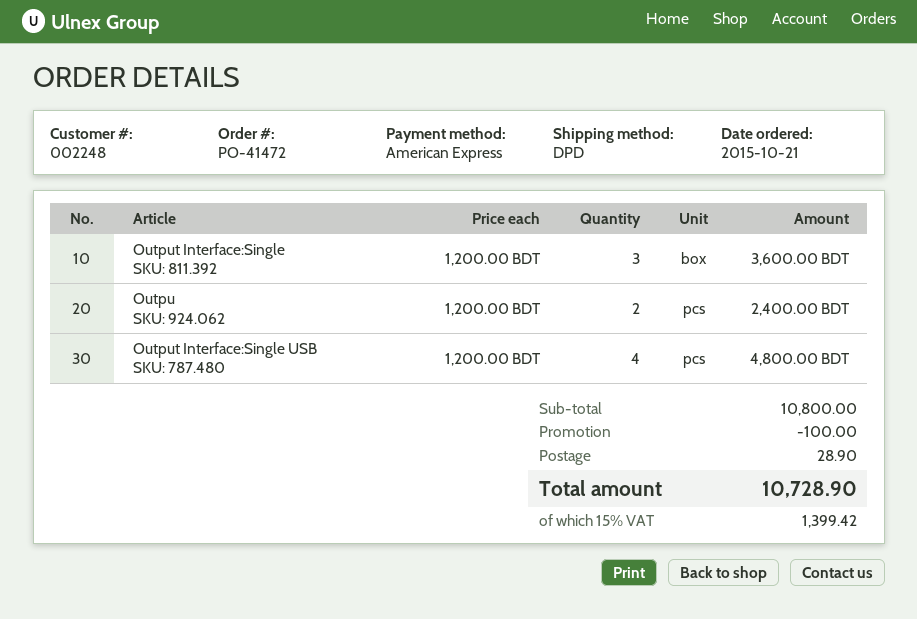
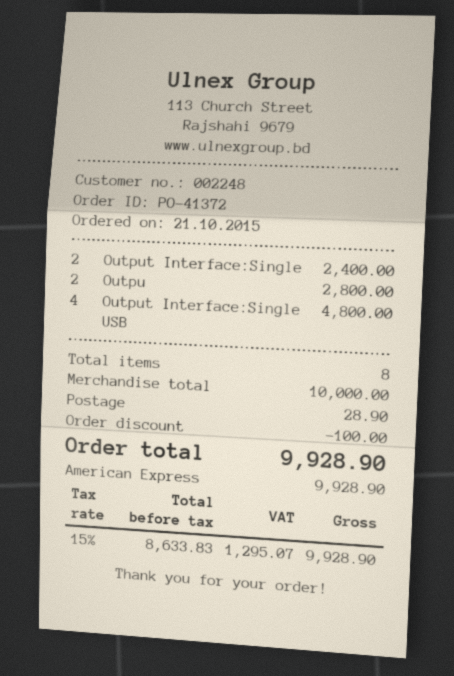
order number: PO-41472 -> PO-41372
Output Interface:Single: 3 for 3600.00 -> 2 for 2400.00
Outpu: 2 for 2400.00 -> 2 for 2800.00
subtotal: 10800.00 -> 10000.00
tax: 15% = 1399.42 -> 15% = 1295.07
total: 10728.90 -> 9928.90

